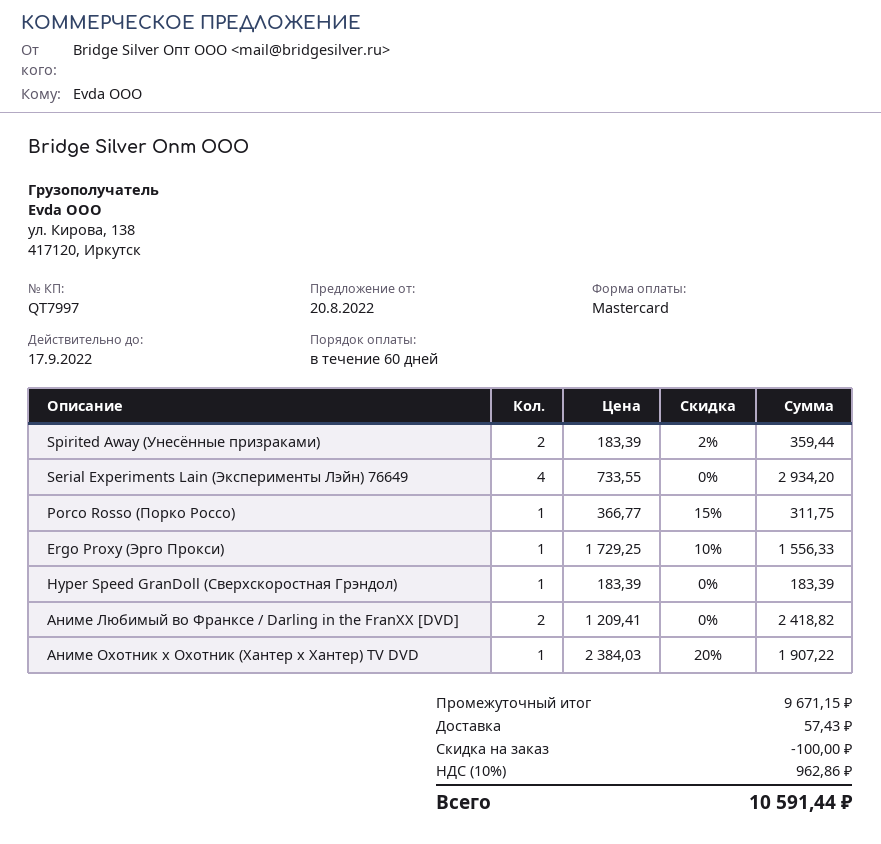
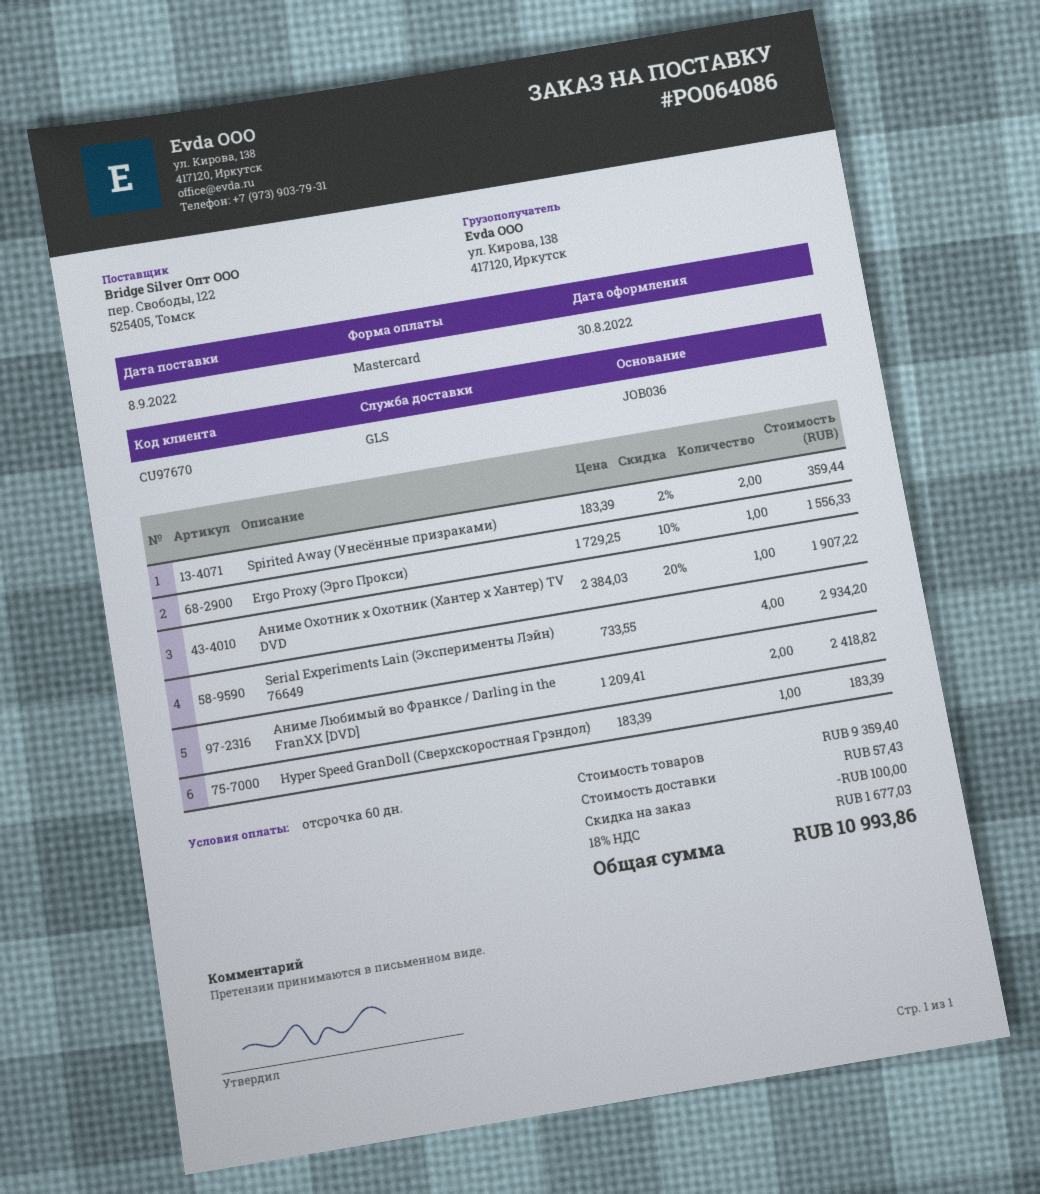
Porco Rosso (Порко Россо): 1 x 366.77 - 15% = 311.75 -> none
subtotal: 9671.15 -> 9359.40
tax: 10% = 962.86 -> 18% = 1677.03
total: 10591.44 -> 10993.86

